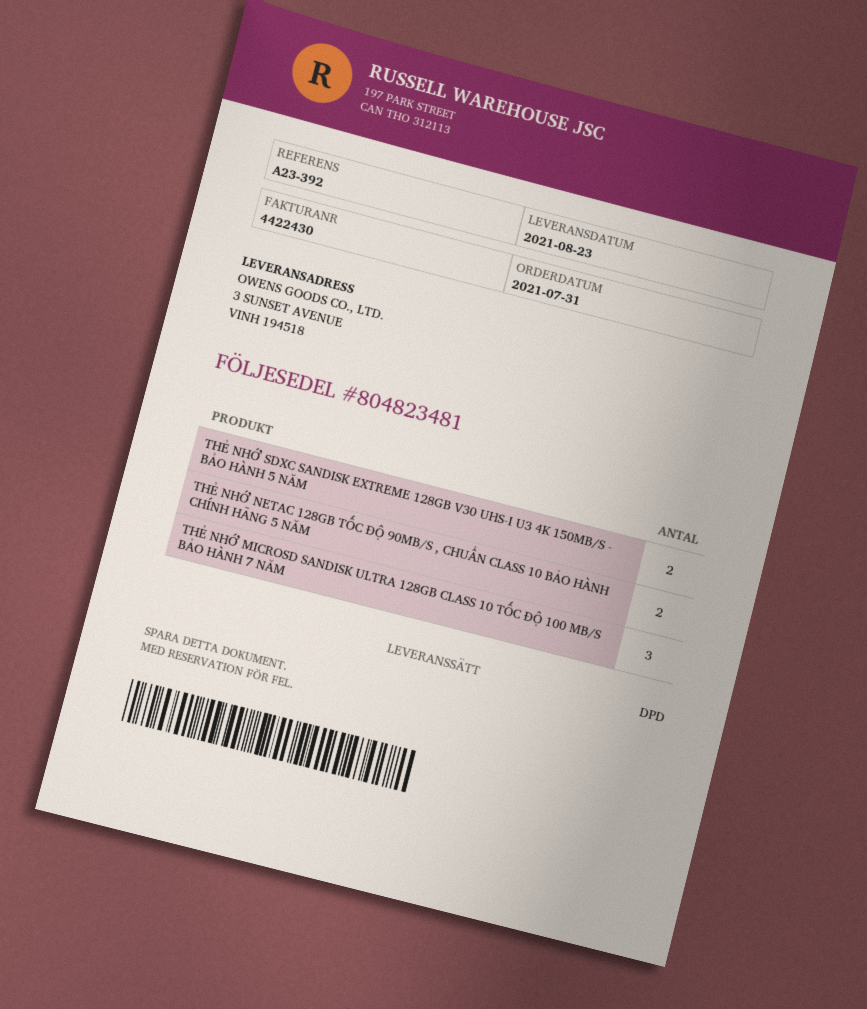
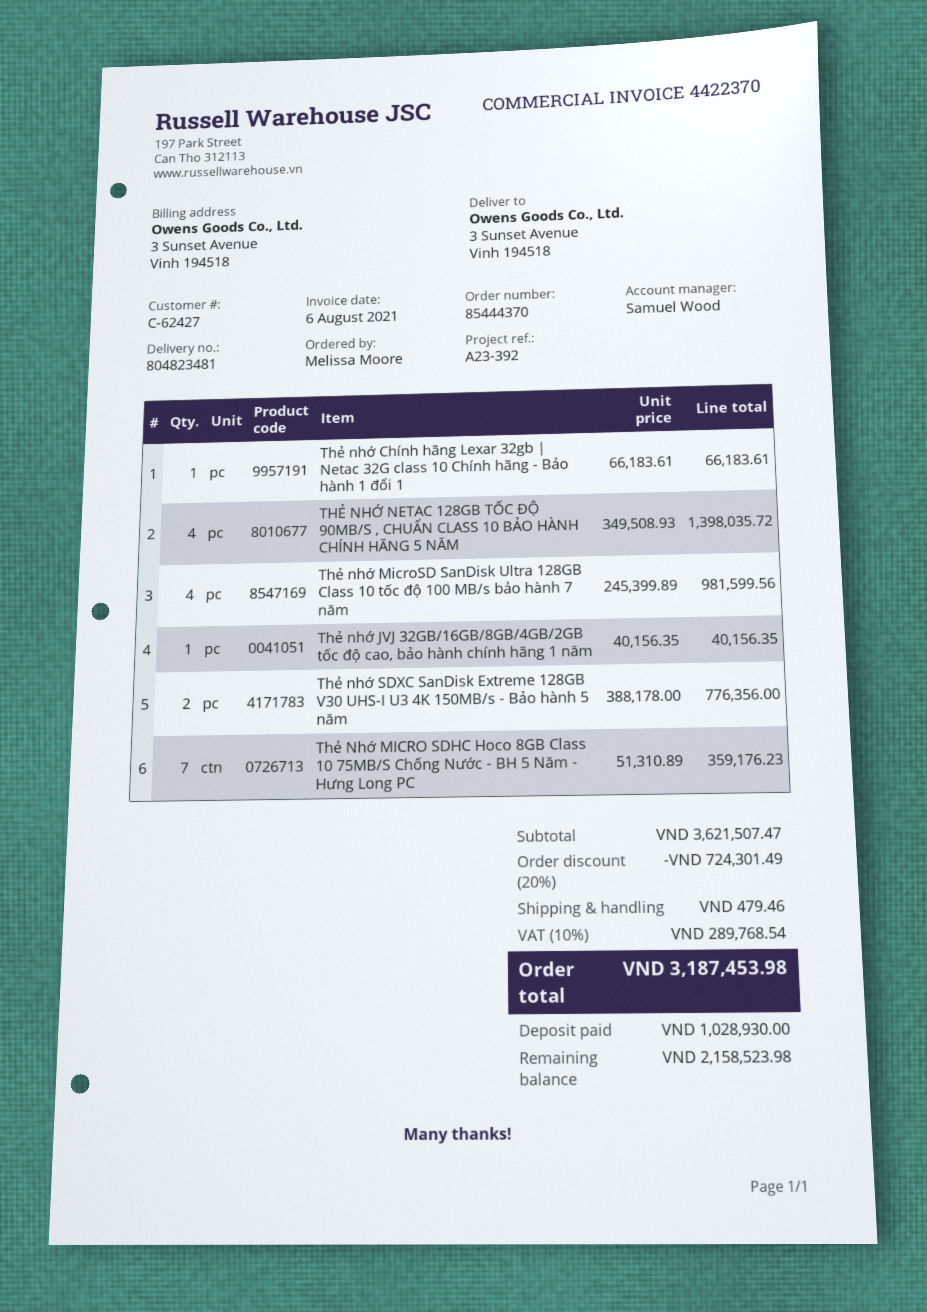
invoice number: 4422430 -> 4422370
THẺ NHỚ NETAC 128GB TỐC ĐỘ 90MB/S , CHUẨN CLASS 10 BẢO HÀNH CHÍNH HÃNG 5 NĂM: 2 -> 4
THẺ NHỚ MICROSD SANDISK ULTRA 128GB CLASS 10 TỐC ĐỘ 100 MB/S BẢO HÀNH 7 NĂM: 3 -> 4
Thẻ nhớ Chính hãng Lexar 32gb | Netac 32G class 10 Chính hãng - Bảo hành 1 đổi 1: none -> 1
Thẻ nhớ JVJ 32GB/16GB/8GB/4GB/2GB tốc độ cao, bảo hành chính hãng 1 năm: none -> 1
Thẻ Nhớ MICRO SDHC Hoco 8GB Class 10 75MB/S Chống Nước - BH 5 Năm - Hưng Long PC: none -> 7

